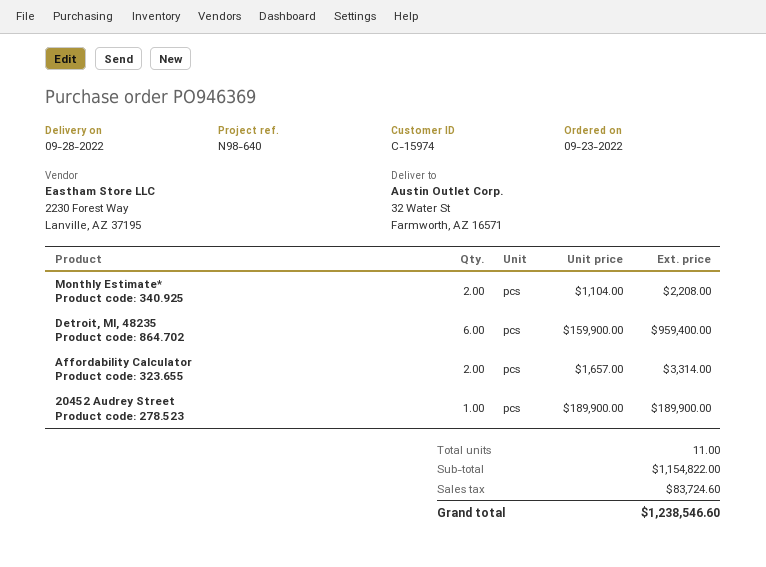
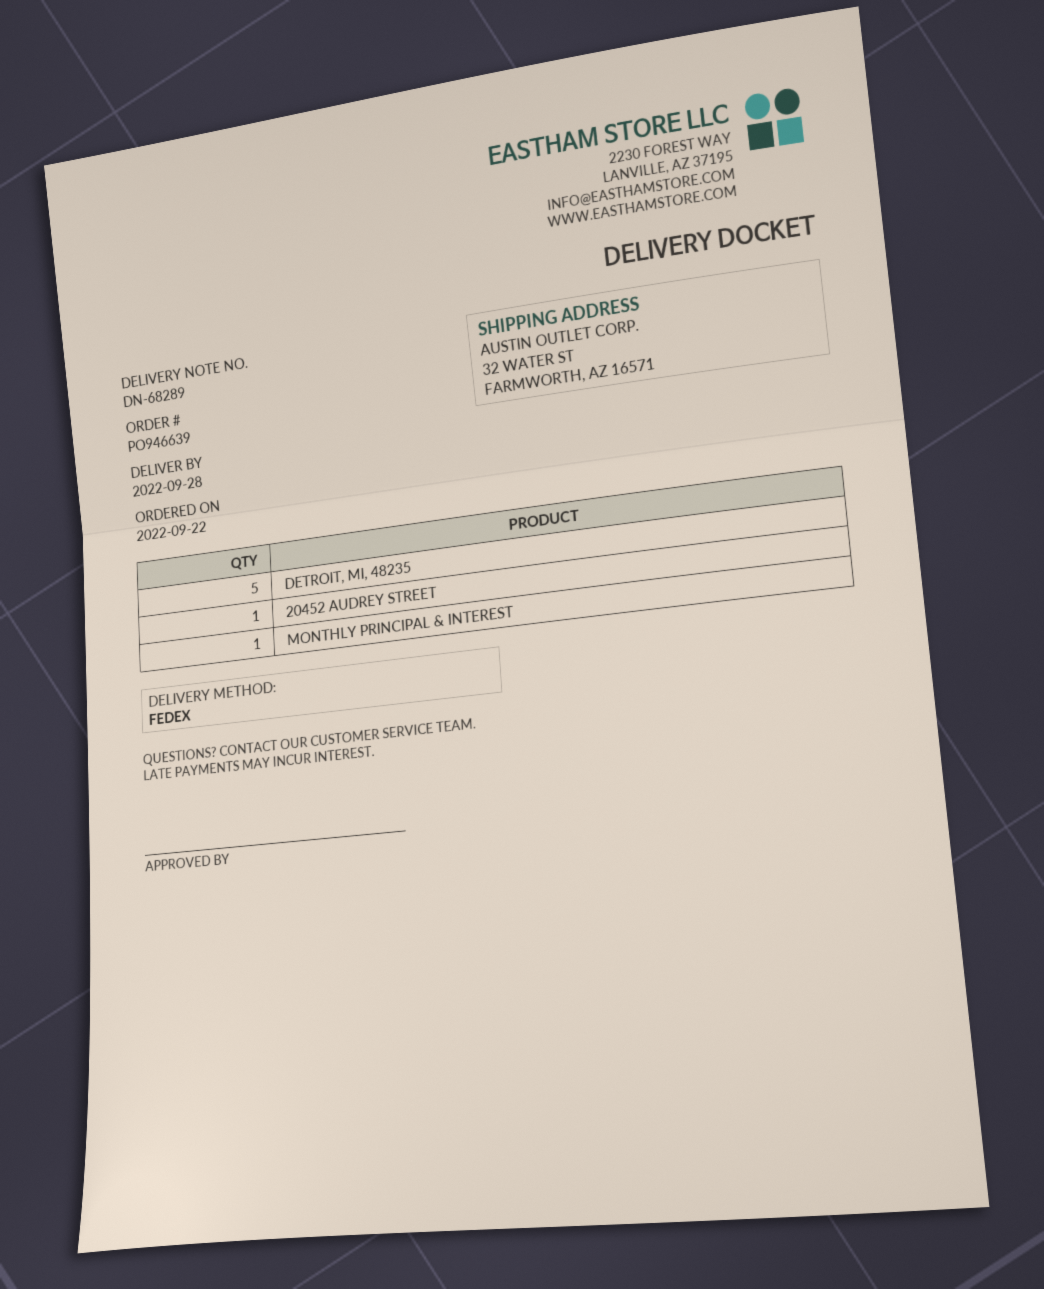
order number: PO946369 -> PO946639
order date: 2022-09-23 -> 2022-09-22
Monthly Estimate*: 2 -> none
Detroit, MI, 48235: 6 -> 5
Affordability Calculator: 2 -> none
MONTHLY PRINCIPAL & INTEREST: none -> 1

